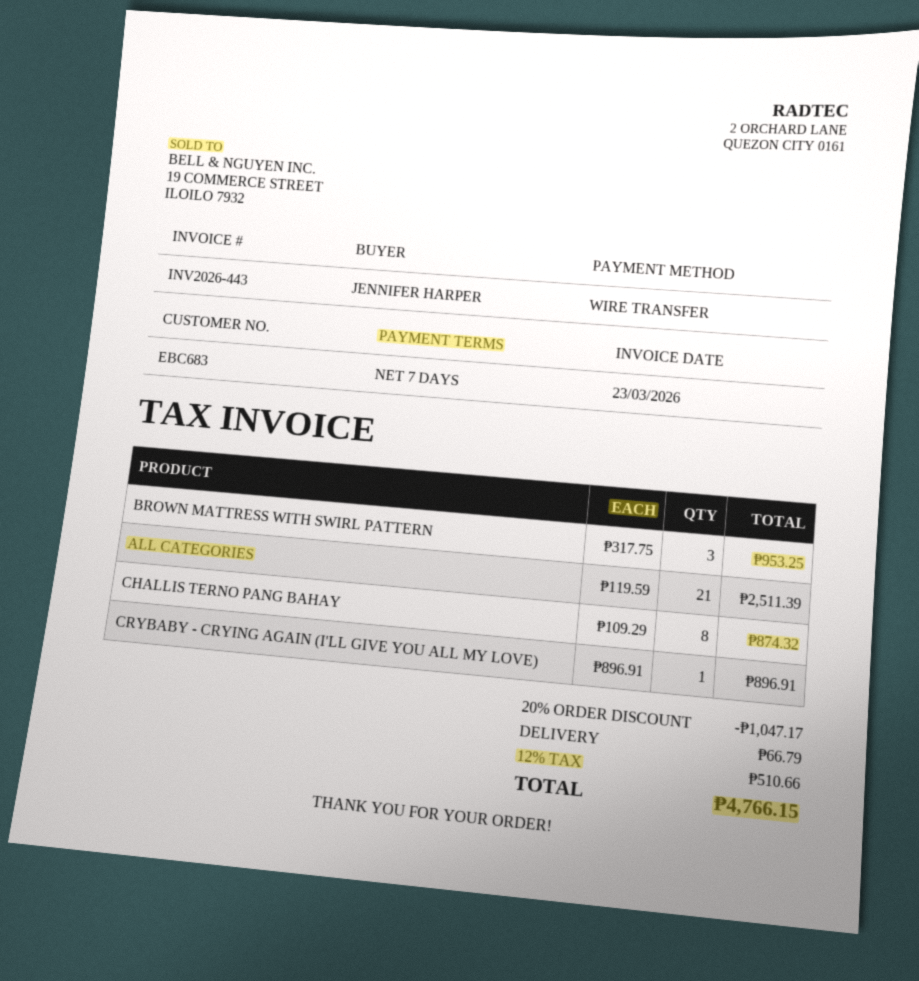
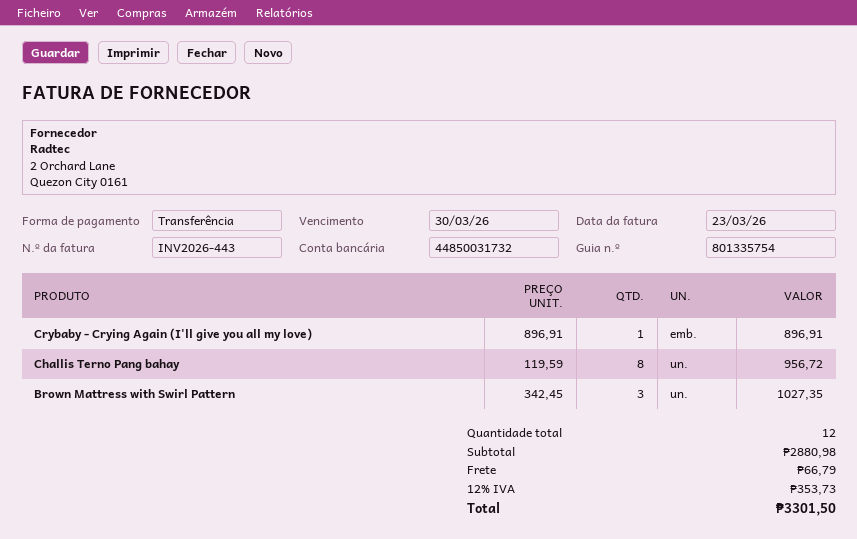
BROWN MATTRESS WITH SWIRL PATTERN: 3 x 317.75 = 953.25 -> 3 x 342.45 = 1027.35
ALL CATEGORIES: 21 x 119.59 = 2511.39 -> none
CHALLIS TERNO PANG BAHAY: 8 x 109.29 = 874.32 -> 8 x 119.59 = 956.72
discount: 20% = 1047.17 -> none
tax: 12% = 510.66 -> 12% = 353.73
total: 4766.15 -> 3301.50

